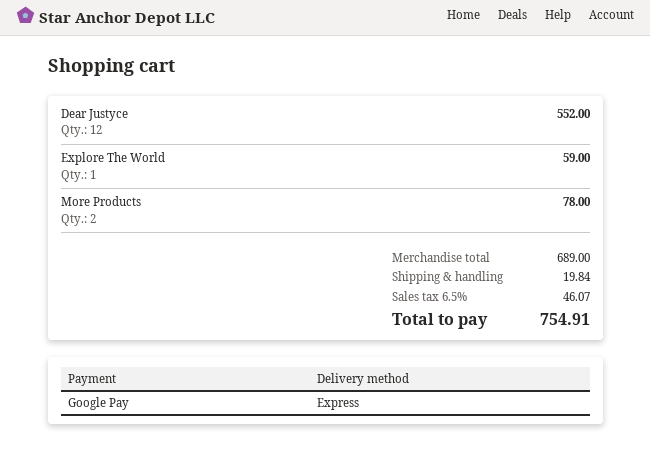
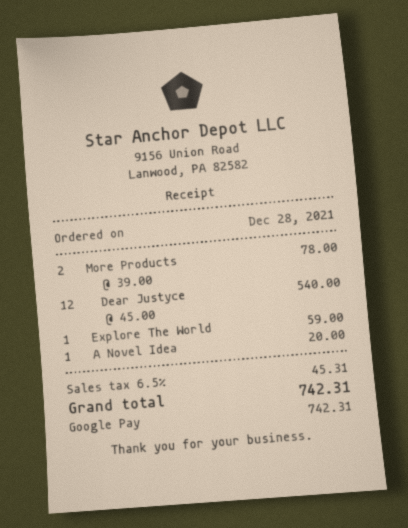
Dear Justyce: 12 for 552.00 -> 12 for 540.00
A Novel Idea: none -> 1 for 20.00
shipping: 19.84 -> none
tax: 6.5% = 46.07 -> 6.5% = 45.31
total: 754.91 -> 742.31

